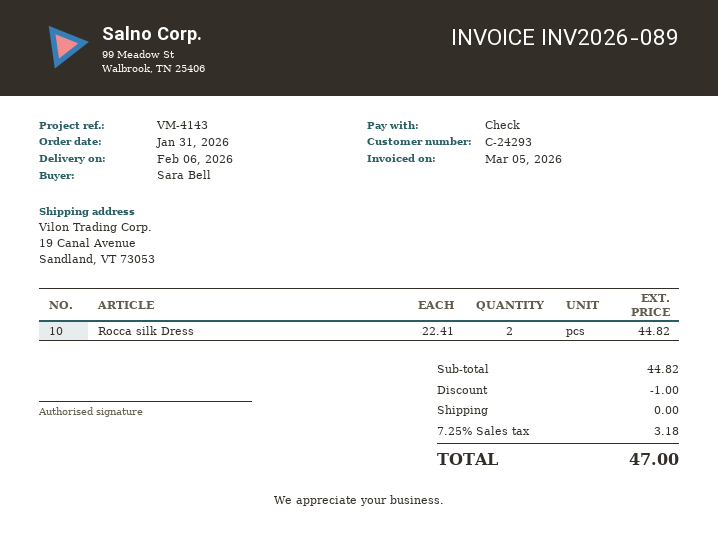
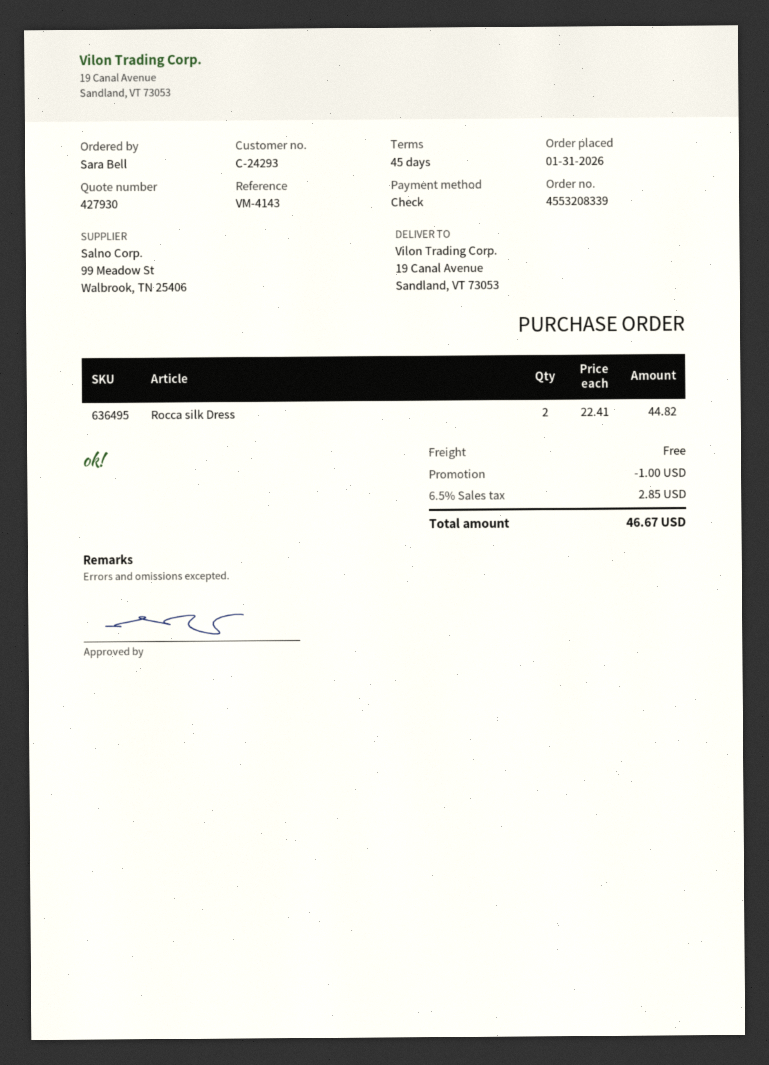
tax: 7.25% = 3.18 -> 6.5% = 2.85
total: 47.00 -> 46.67

